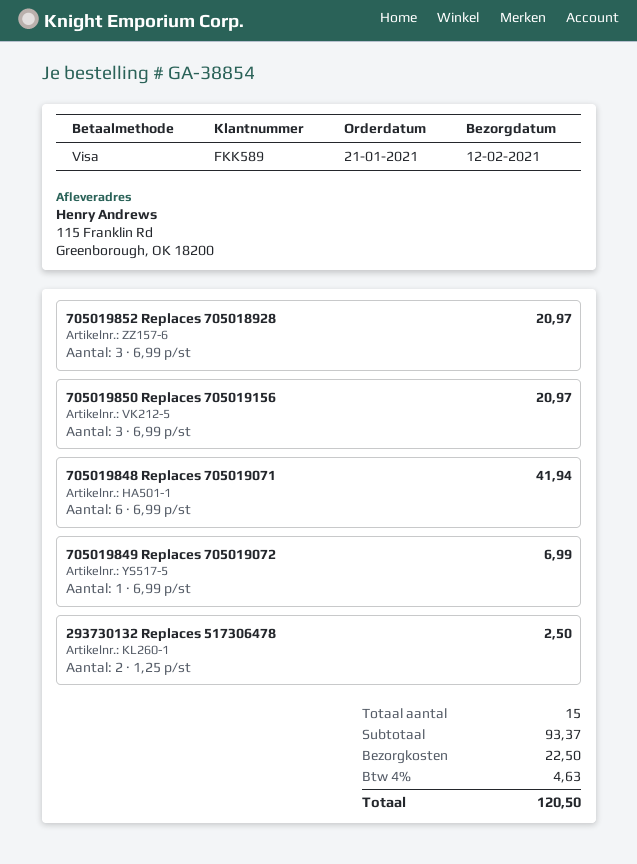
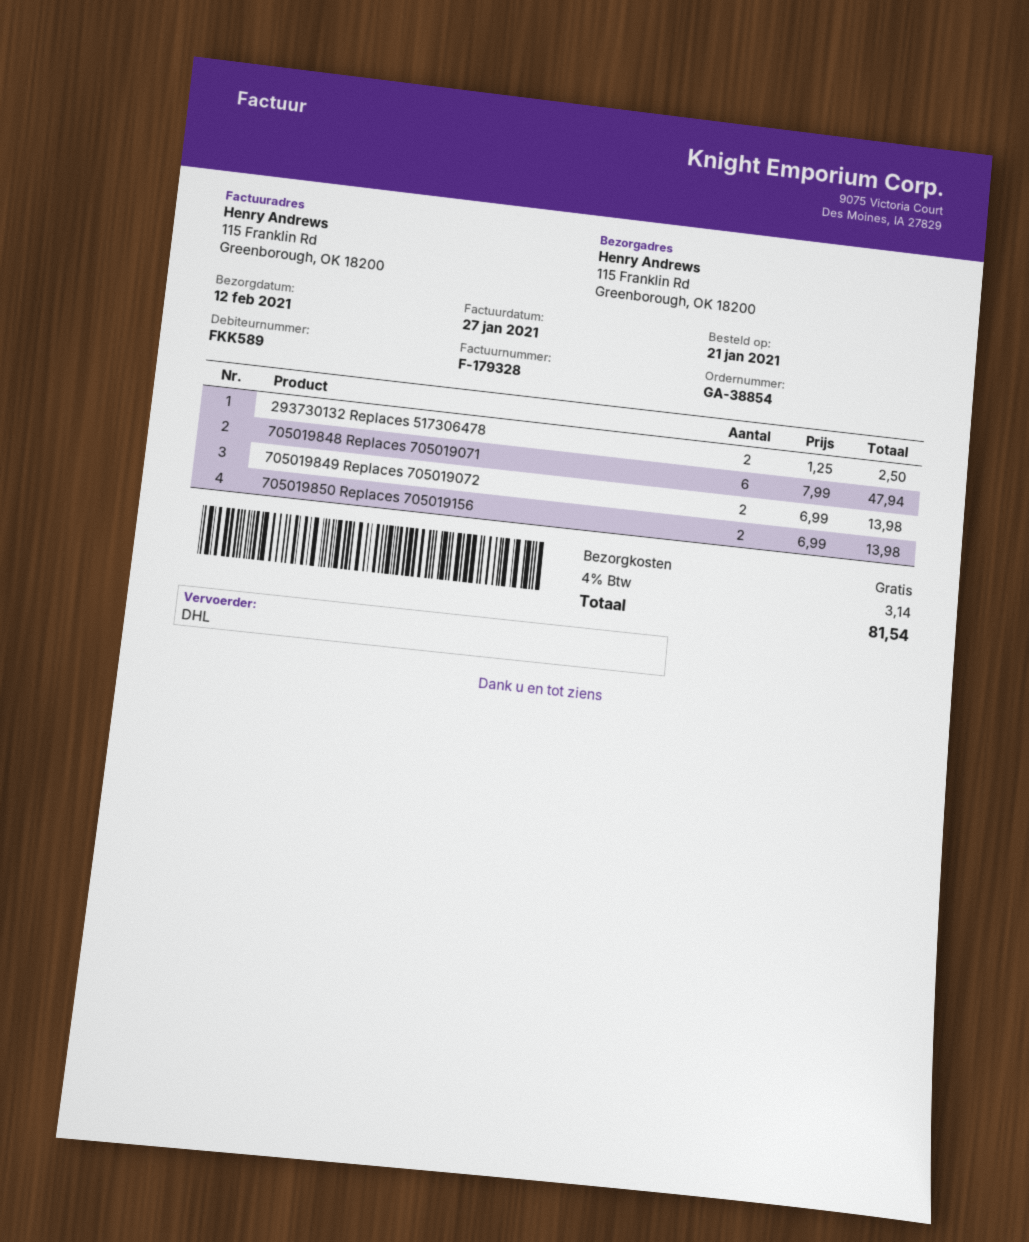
705019852 Replaces 705018928: 3 x 6.99 = 20.97 -> none
705019850 Replaces 705019156: 3 x 6.99 = 20.97 -> 2 x 6.99 = 13.98
705019848 Replaces 705019071: 6 x 6.99 = 41.94 -> 6 x 7.99 = 47.94
705019849 Replaces 705019072: 1 x 6.99 = 6.99 -> 2 x 6.99 = 13.98
shipping: 22.50 -> 0.00
tax: 4% = 4.63 -> 4% = 3.14
total: 120.50 -> 81.54

